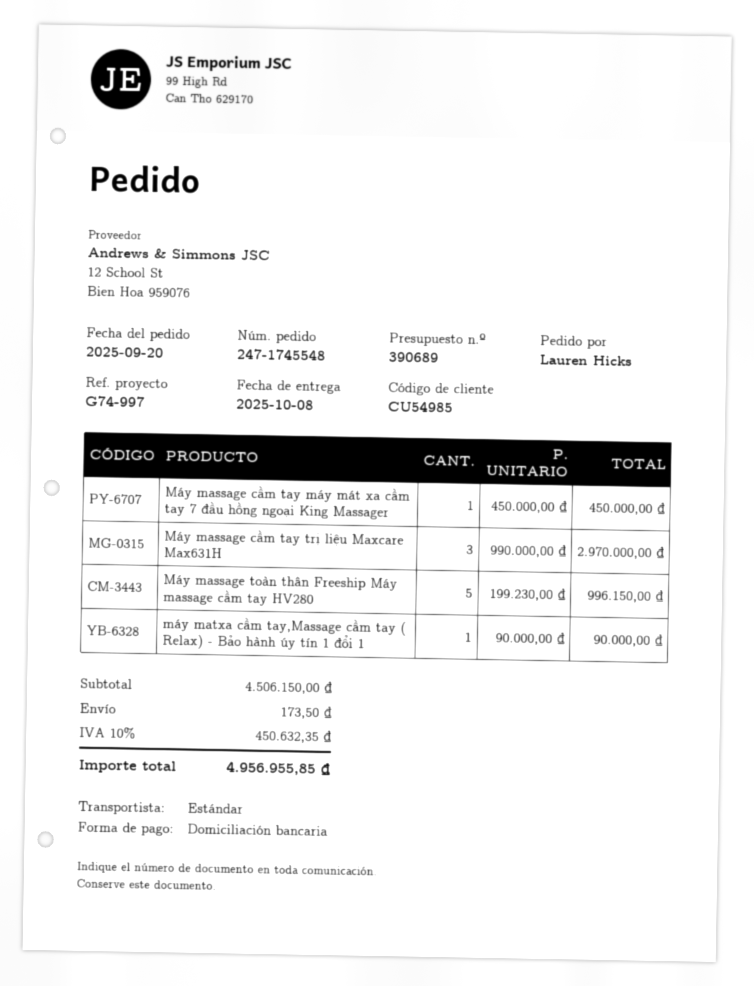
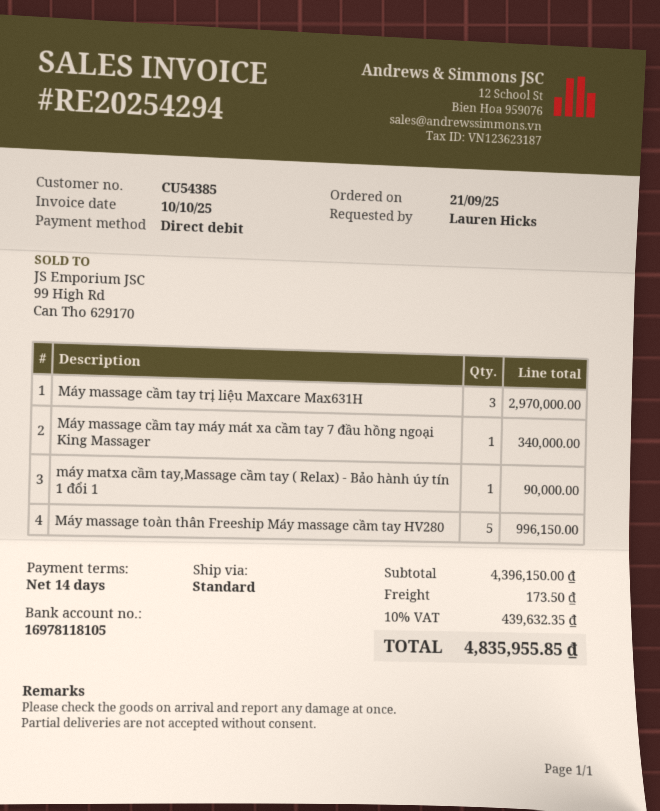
order date: 2025-09-20 -> 2025-09-21
customer number: CU54985 -> CU54385
Máy massage cầm tay máy mát xa cầm tay 7 đầu hồng ngoại King Massager: 1 for 450000.00 -> 1 for 340000.00
subtotal: 4506150.00 -> 4396150.00
tax: 10% = 450632.35 -> 10% = 439632.35
total: 4956955.85 -> 4835955.85

